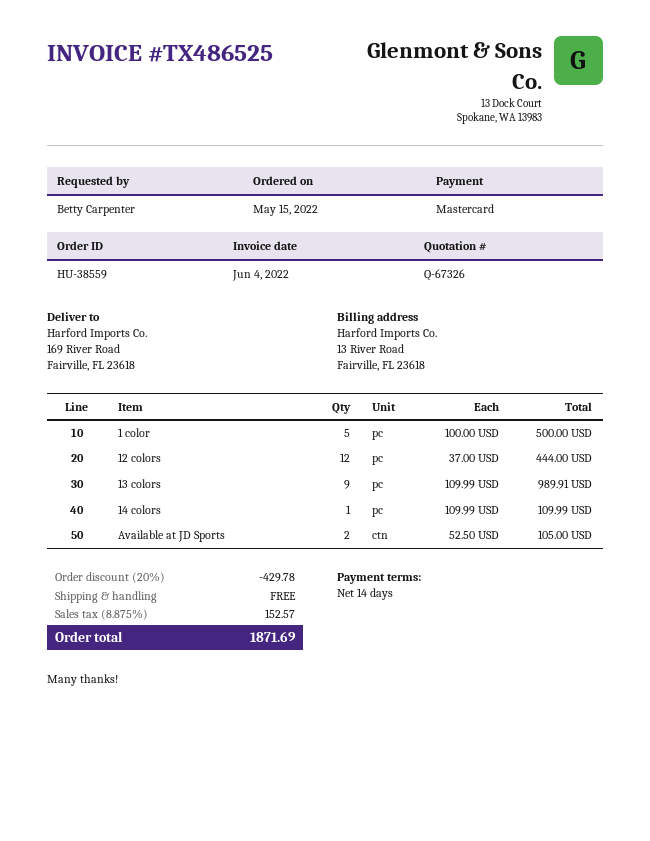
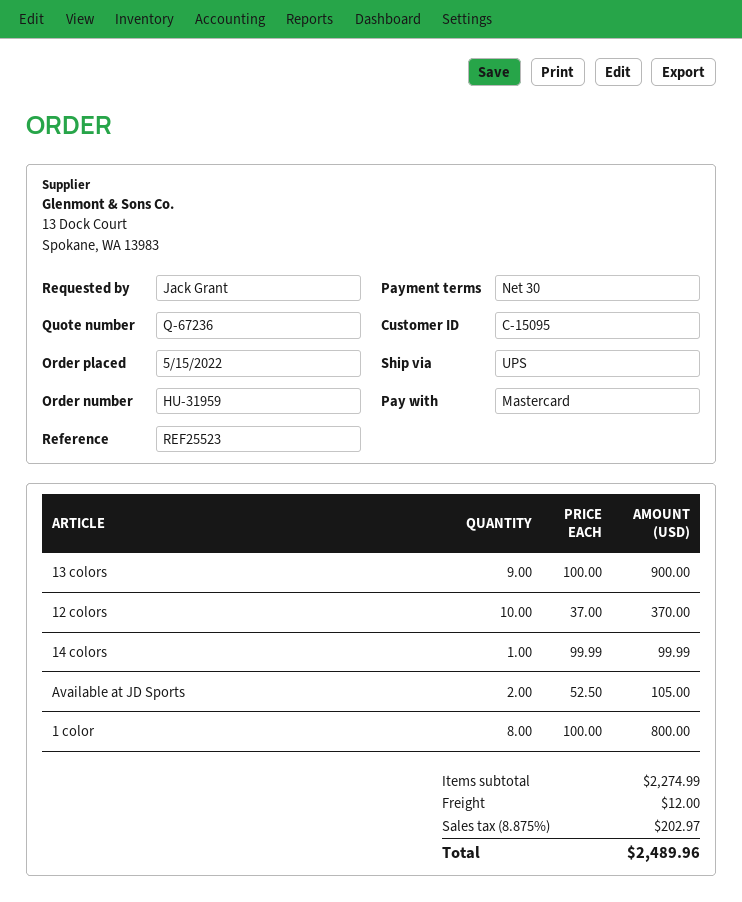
quote number: Q-67326 -> Q-67236
order number: HU-38559 -> HU-31959
payment terms: 14 days -> 30 days
ordered by: Betty Carpenter -> Jack Grant
1 color: 5 x 100.00 = 500.00 -> 8 x 100.00 = 800.00
12 colors: 12 x 37.00 = 444.00 -> 10 x 37.00 = 370.00
13 colors: 9 x 109.99 = 989.91 -> 9 x 100.00 = 900.00
14 colors: 1 x 109.99 = 109.99 -> 1 x 99.99 = 99.99
discount: 20% = 429.78 -> none
shipping: 0.00 -> 12.00
tax: 8.875% = 152.57 -> 8.875% = 202.97
total: 1871.69 -> 2489.96

